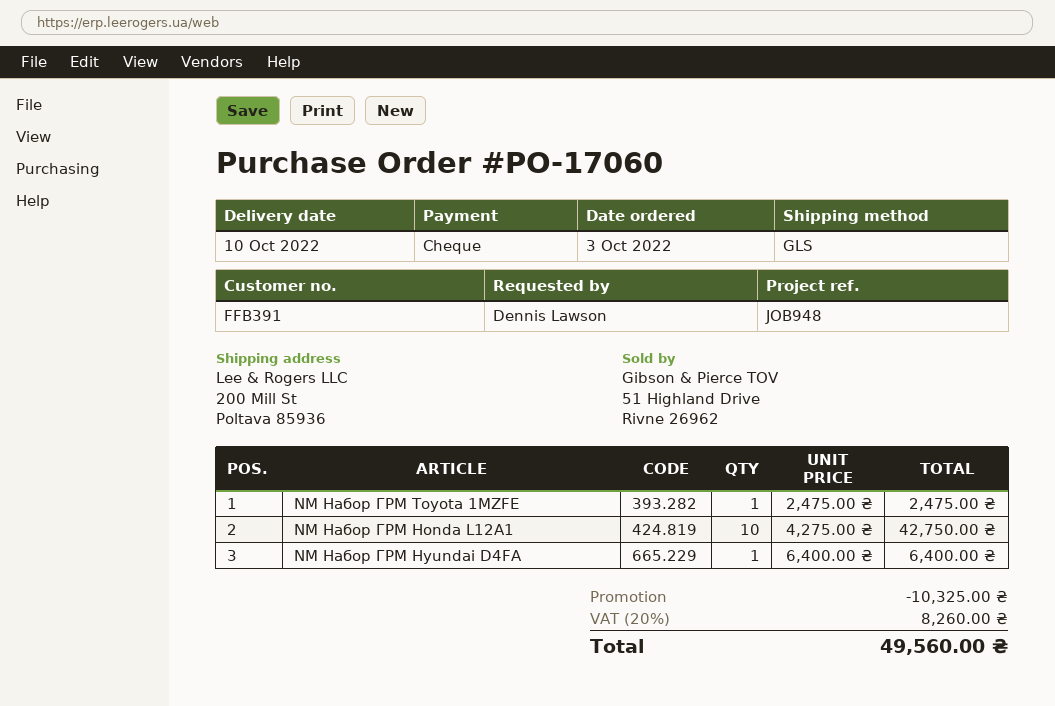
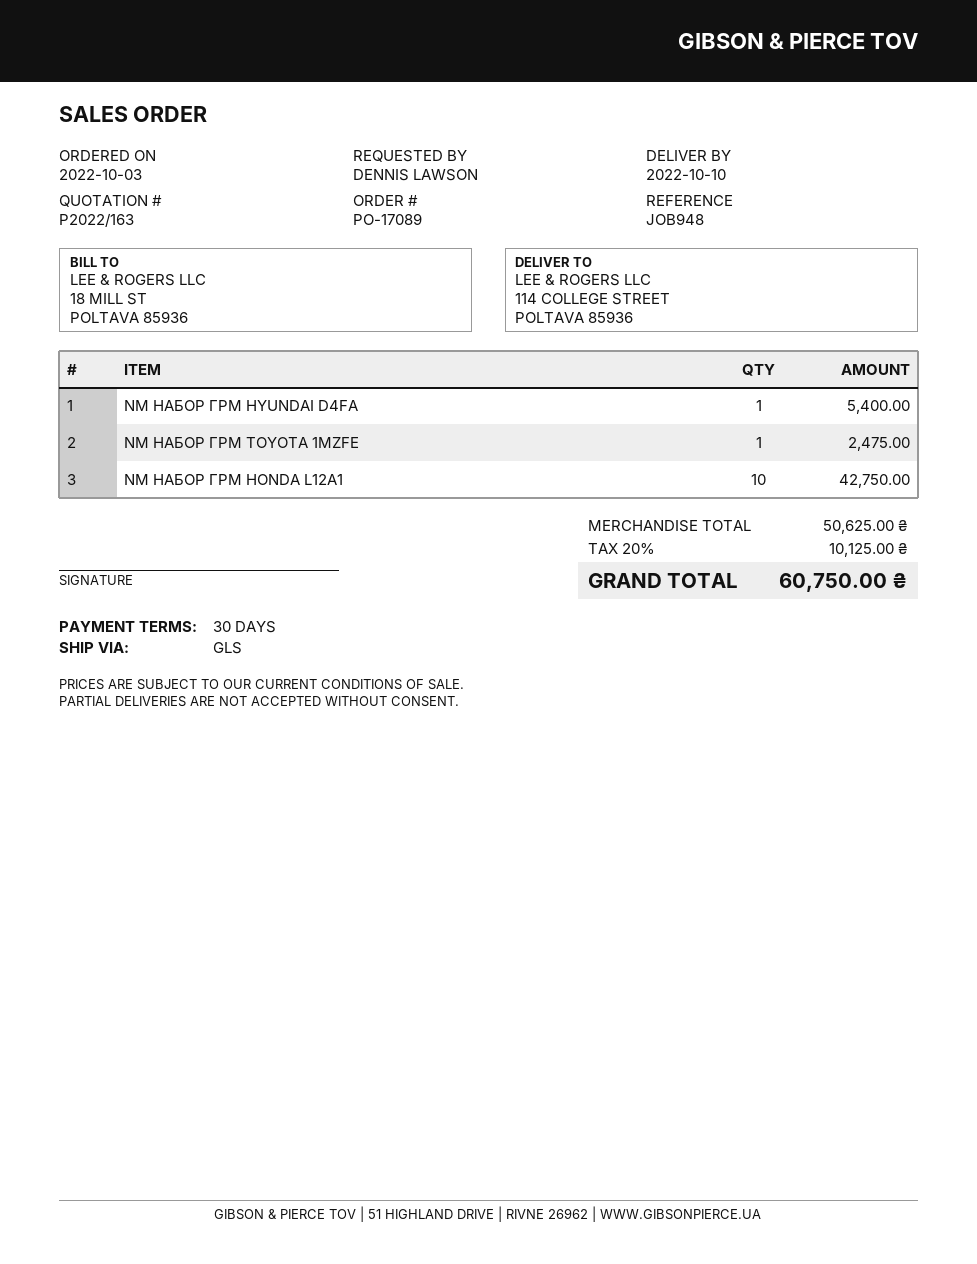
order number: PO-17060 -> PO-17089
ship to: 200 Mill St, Poltava 85936 -> 114 COLLEGE STREET, POLTAVA 85936
NM Набор ГРМ Hyundai D4FA: 1 for 6400.00 -> 1 for 5400.00
discount: 10325.00 -> none
tax: 20% = 8260.00 -> 20% = 10125.00
total: 49560.00 -> 60750.00

